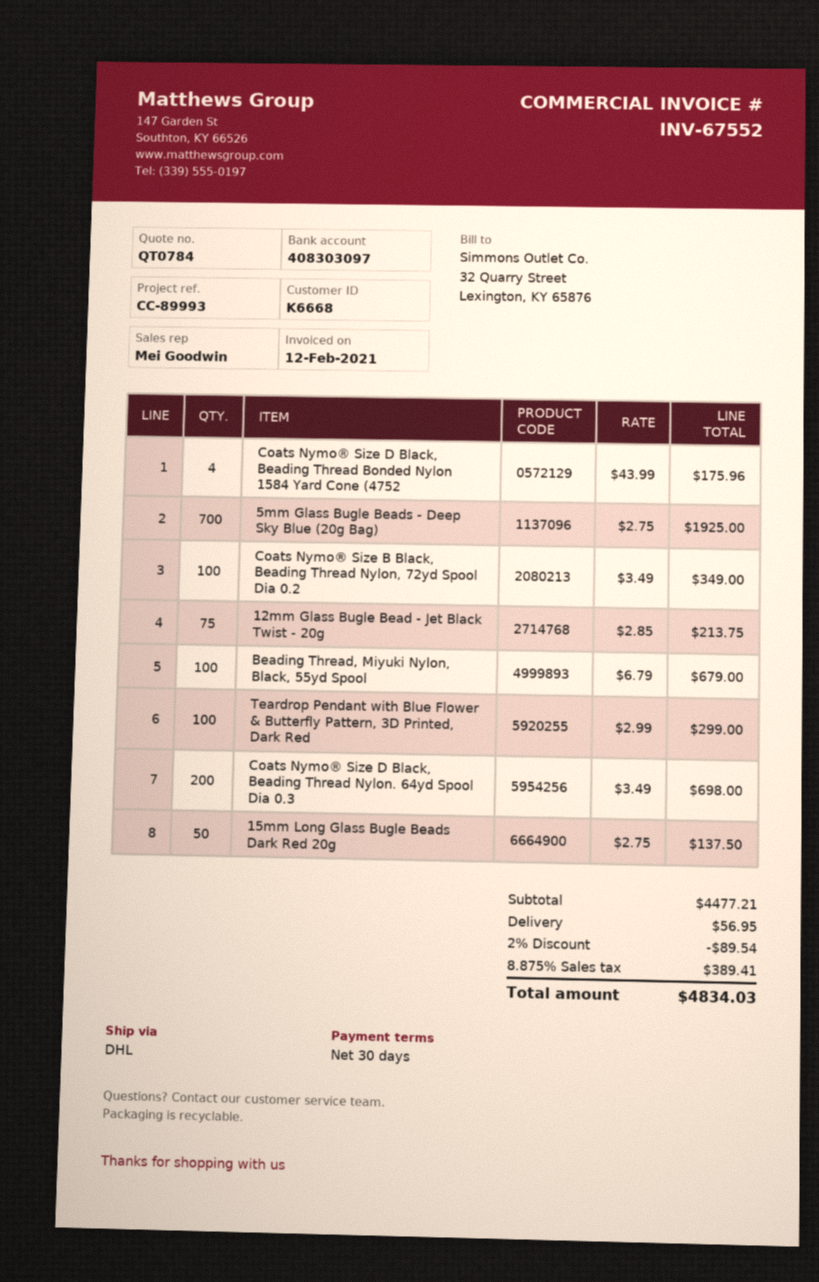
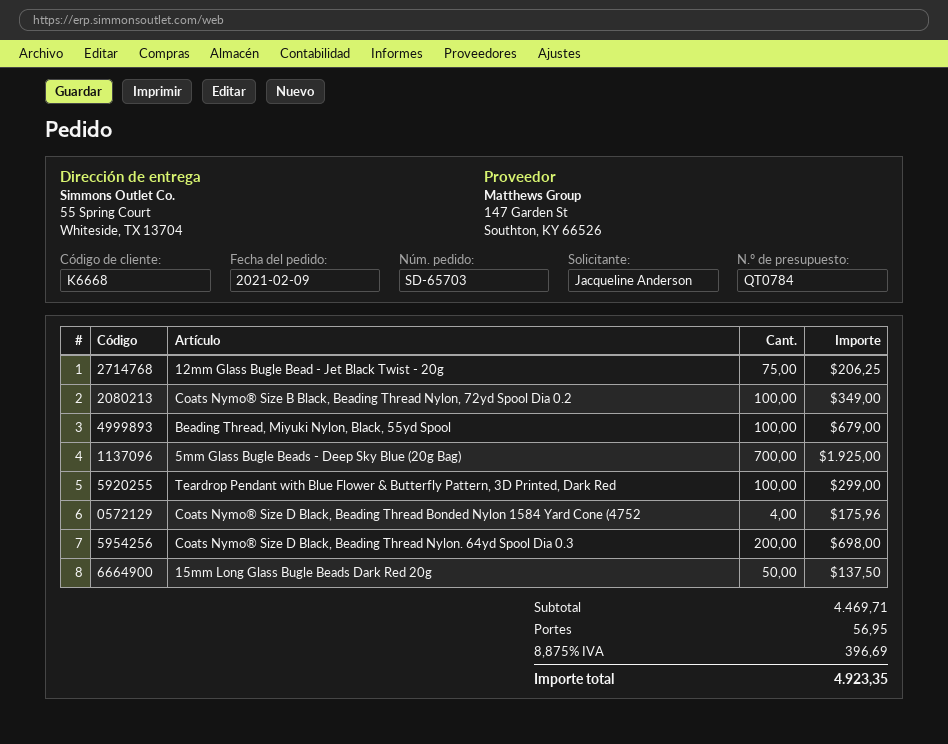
12mm Glass Bugle Bead - Jet Black Twist - 20g: 75 for 213.75 -> 75 for 206.25
subtotal: 4477.21 -> 4469.71
discount: 2% = 89.54 -> none
tax: 8.875% = 389.41 -> 8.875% = 396.69
total: 4834.03 -> 4923.35

